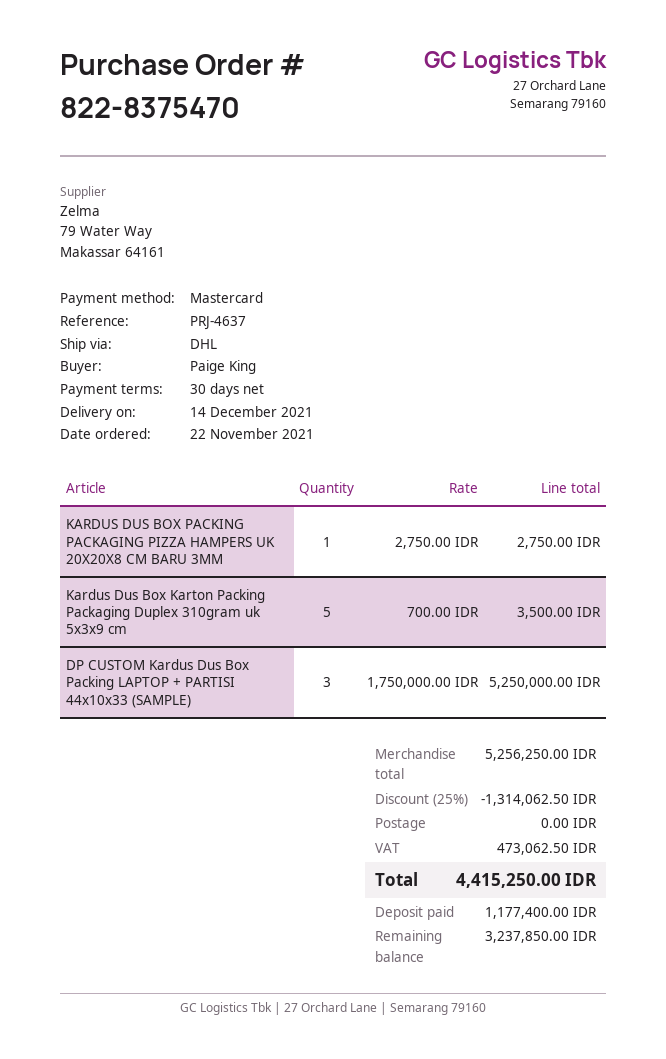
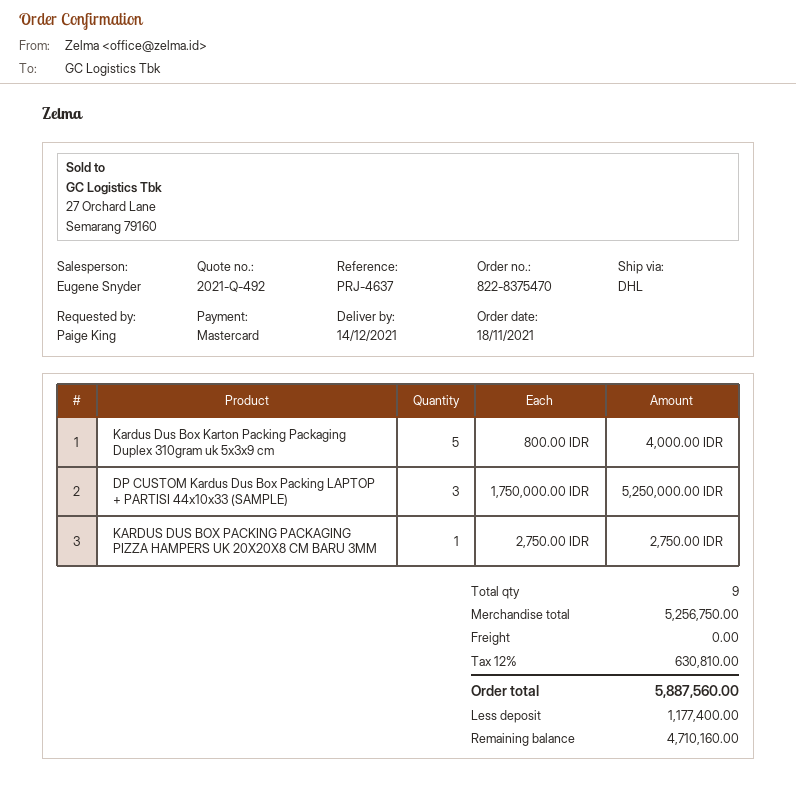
order date: 2021-11-22 -> 2021-11-18
Kardus Dus Box Karton Packing Packaging Duplex 310gram uk 5x3x9 cm: 5 x 700.00 = 3500.00 -> 5 x 800.00 = 4000.00
subtotal: 5256250.00 -> 5256750.00
discount: 25% = 1314062.50 -> none
tax: 473062.50 -> 630810.00
total: 4415250.00 -> 5887560.00
balance: 3237850.00 -> 4710160.00

